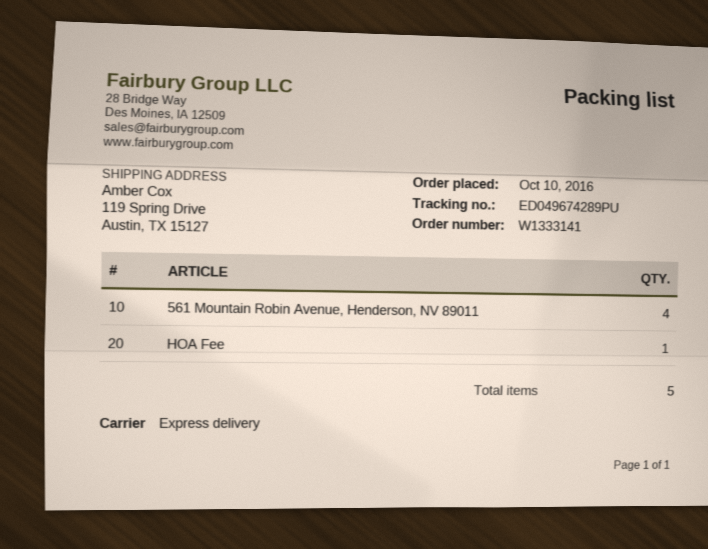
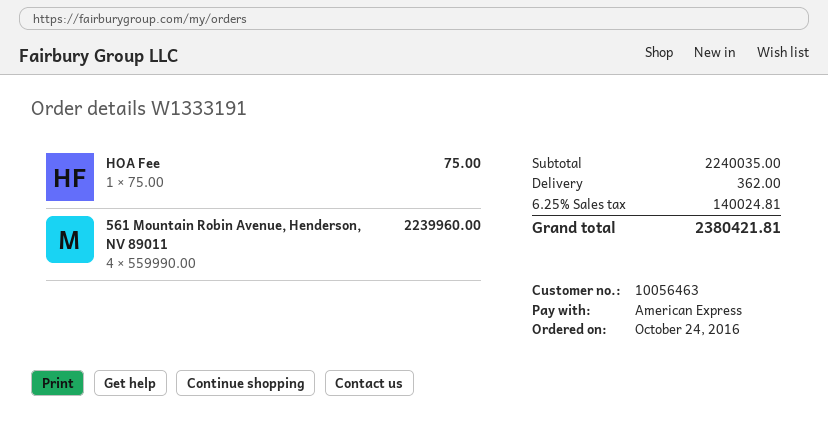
order number: W1333141 -> W1333191
order date: 2016-10-10 -> 2016-10-24

